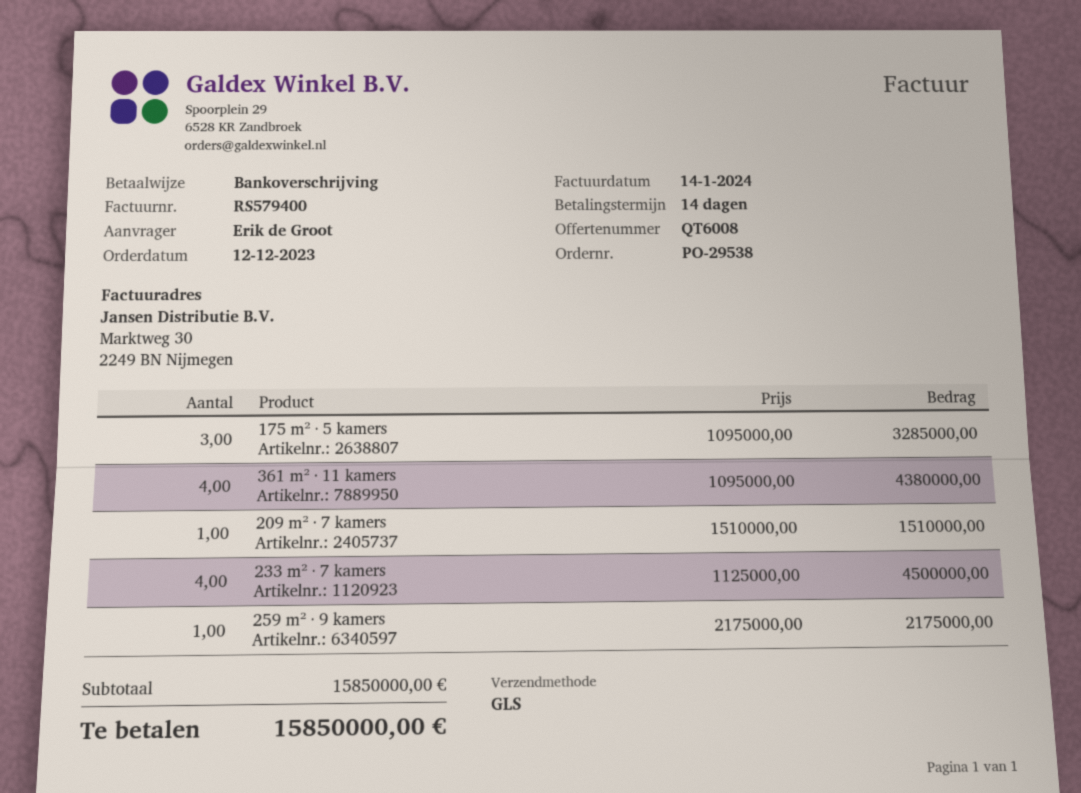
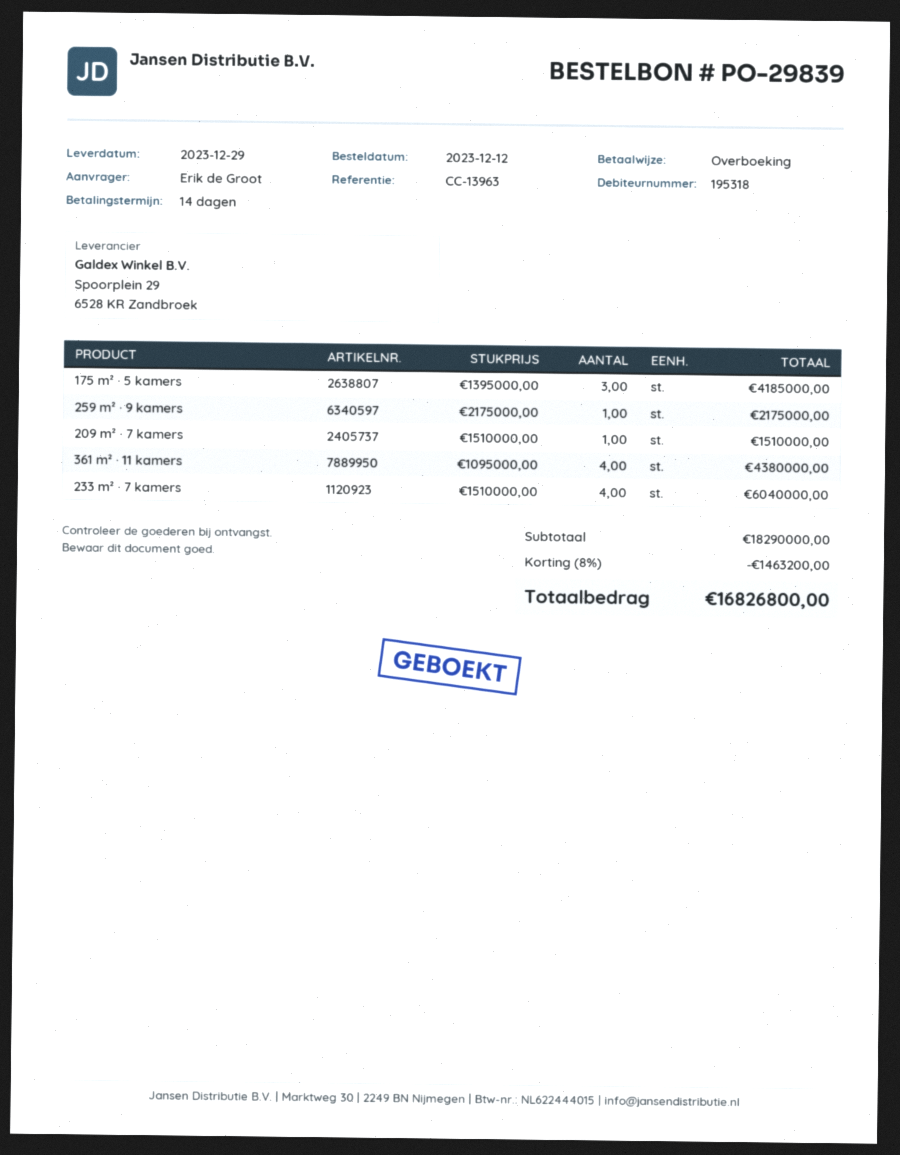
order number: PO-29538 -> PO-29839
175 m² · 5 kamers: 3 x 1095000.00 = 3285000.00 -> 3 x 1395000.00 = 4185000.00
233 m² · 7 kamers: 4 x 1125000.00 = 4500000.00 -> 4 x 1510000.00 = 6040000.00
subtotal: 15850000.00 -> 18290000.00
discount: none -> 8% = 1463200.00
total: 15850000.00 -> 16826800.00

